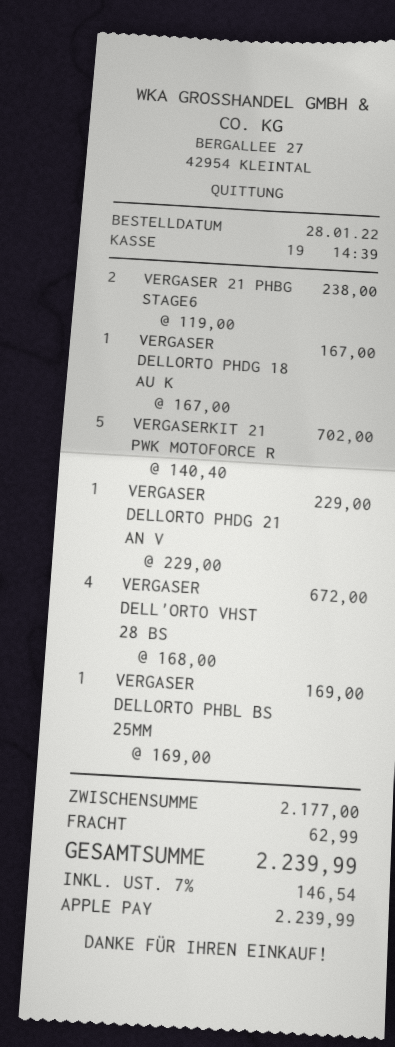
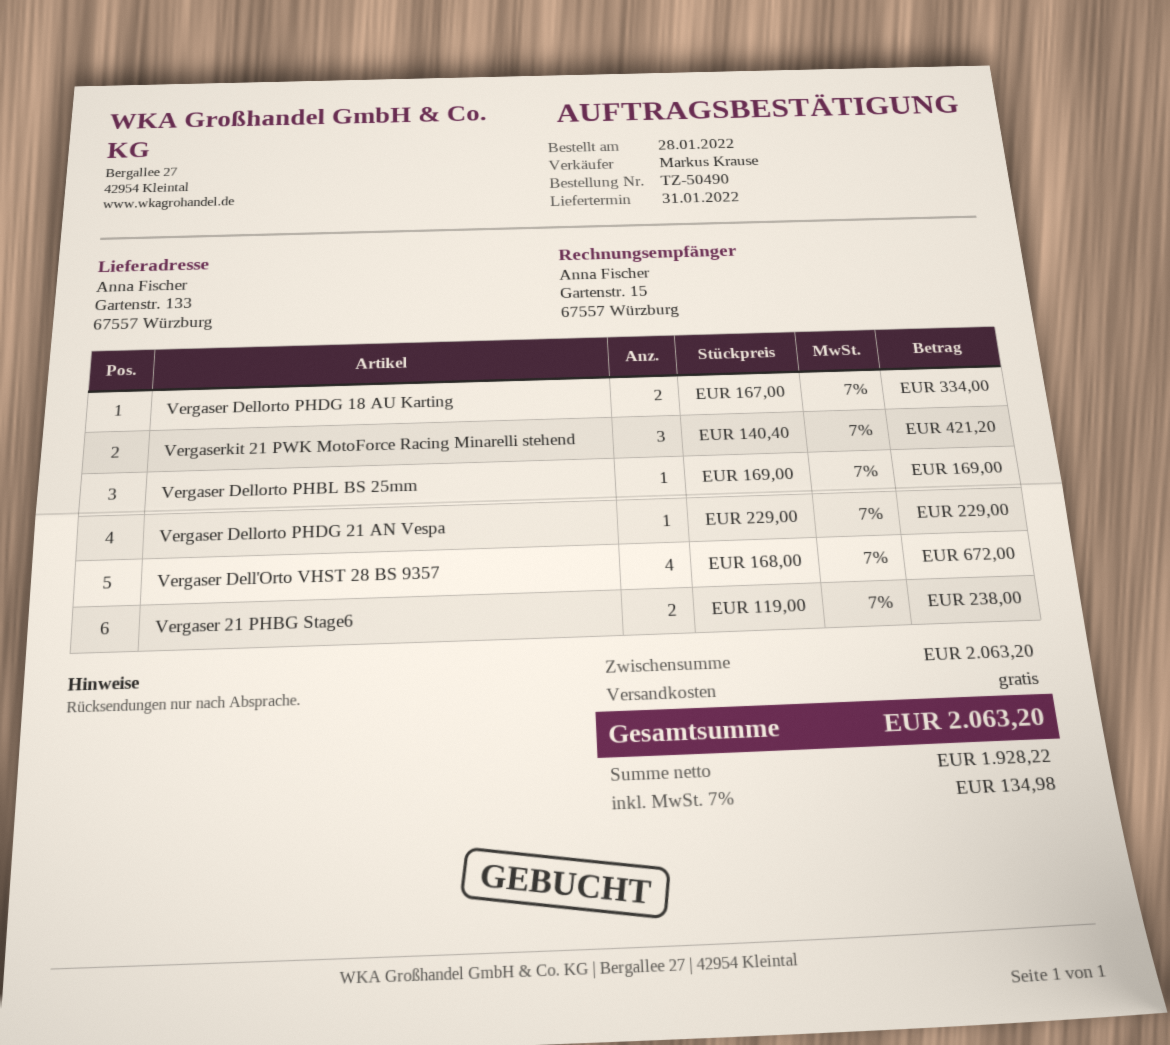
VERGASER DELLORTO PHDG 18 AU K: 1 x 167.00 = 167.00 -> 2 x 167.00 = 334.00
VERGASERKIT 21 PWK MOTOFORCE R: 5 x 140.40 = 702.00 -> 3 x 140.40 = 421.20
subtotal: 2177.00 -> 2063.20
shipping: 62.99 -> 0.00
tax: 7% = 146.54 -> 7% = 134.98
total: 2239.99 -> 2063.20

